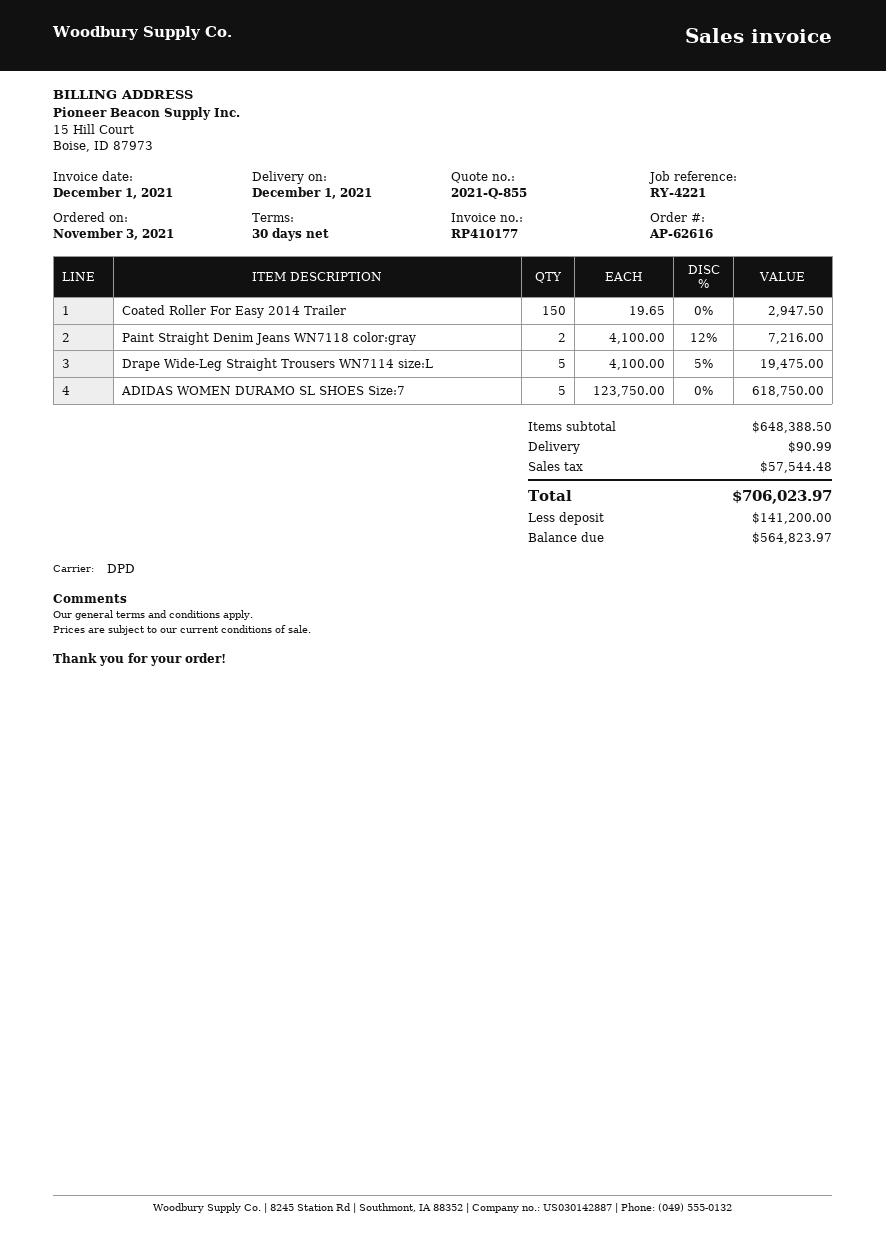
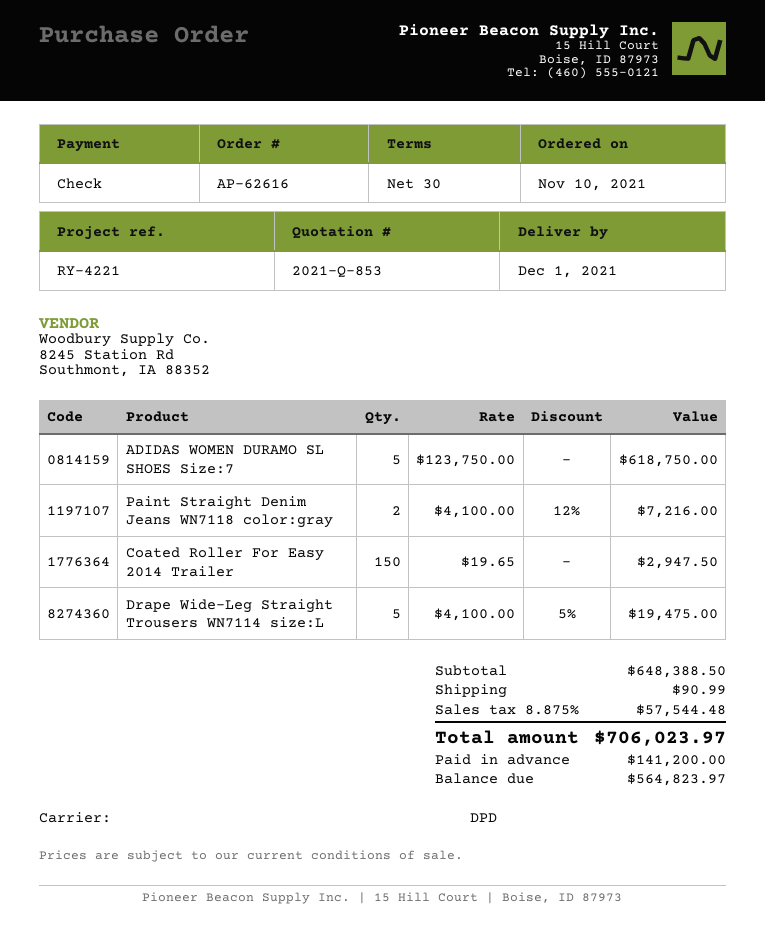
quote number: 2021-Q-855 -> 2021-Q-853
order date: 2021-11-03 -> 2021-11-10

